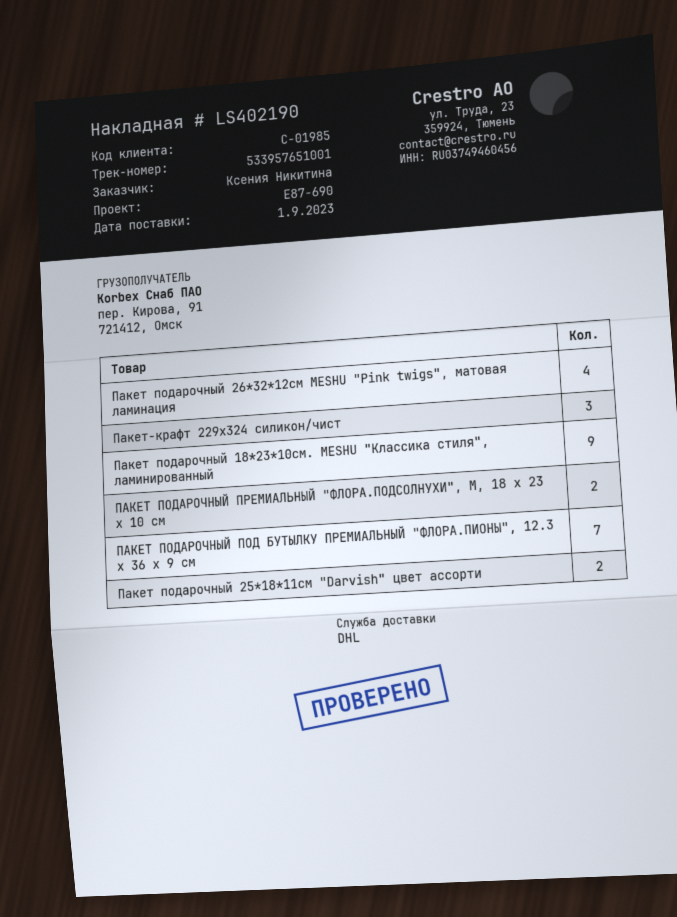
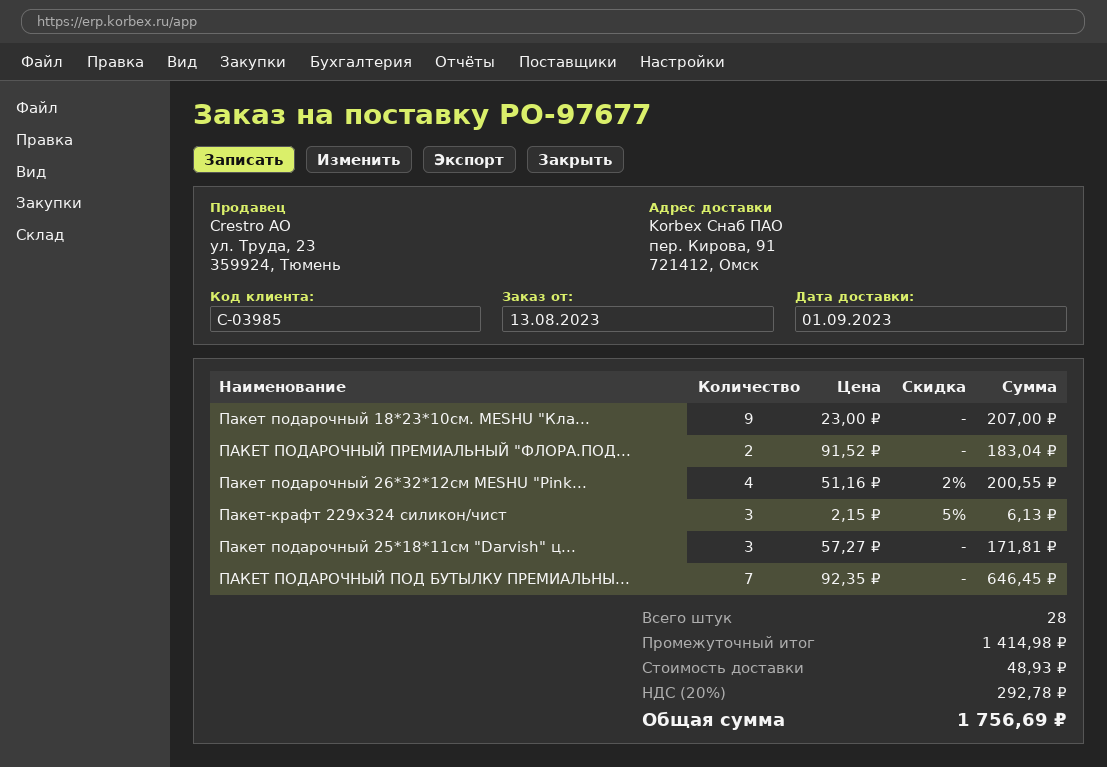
customer number: C-01985 -> C-03985
Пакет подарочный 25*18*11см "Darvish" цвет ассорти: 2 -> 3

